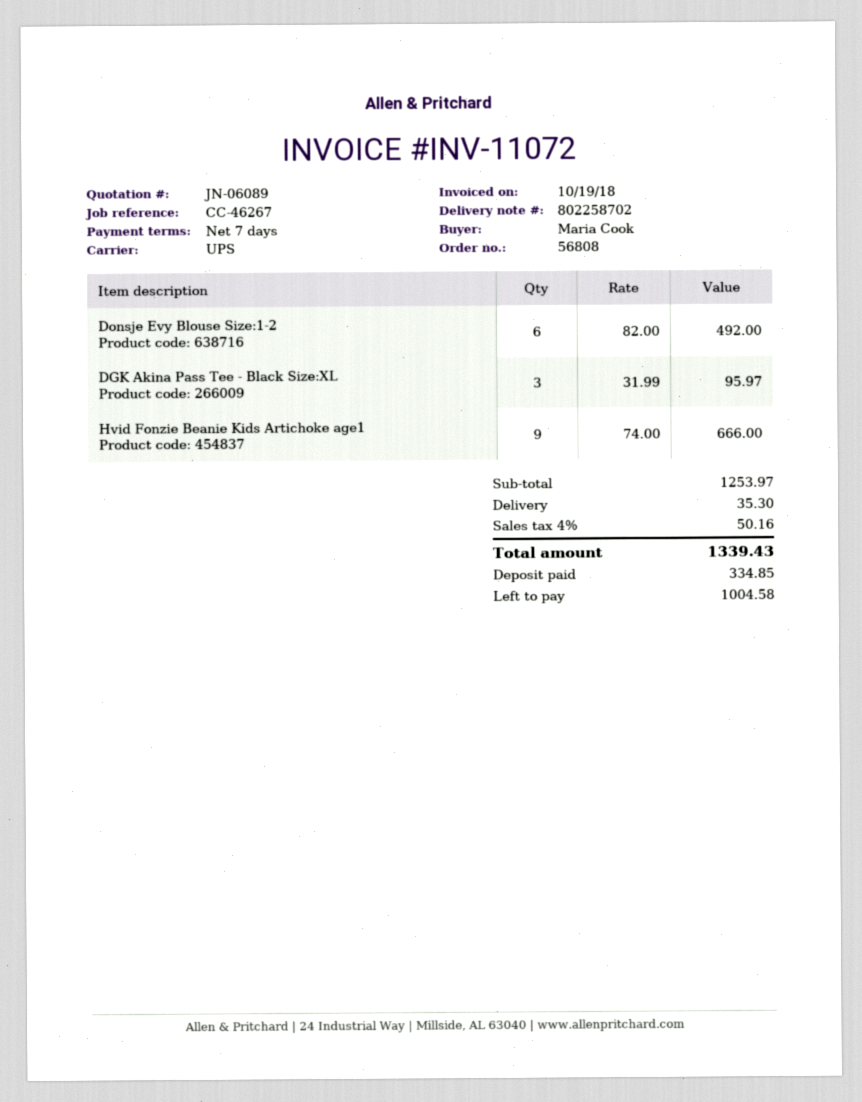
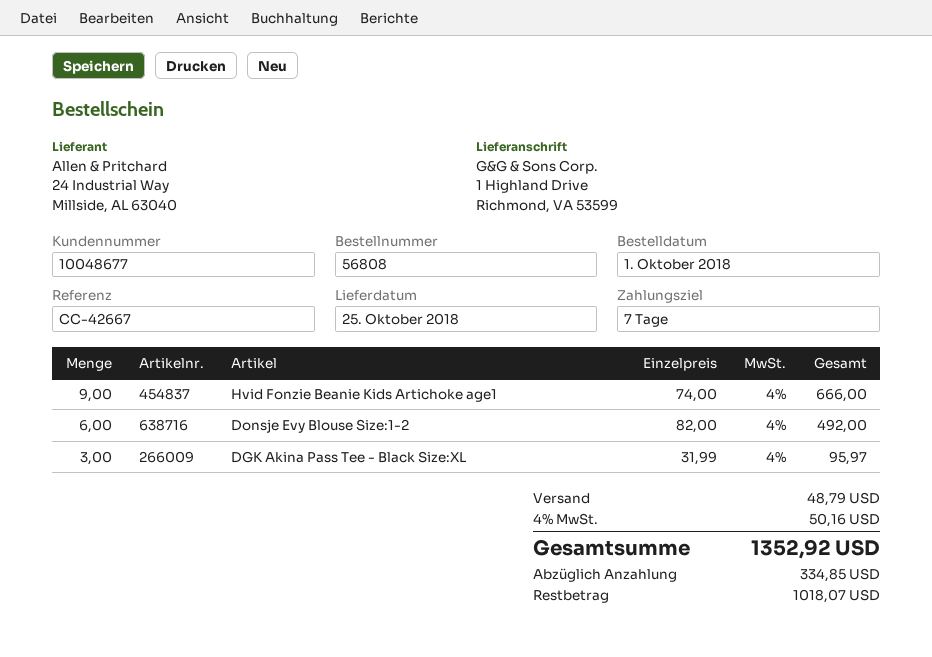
reference: CC-46267 -> CC-42667
shipping: 35.30 -> 48.79
total: 1339.43 -> 1352.92
balance: 1004.58 -> 1018.07

